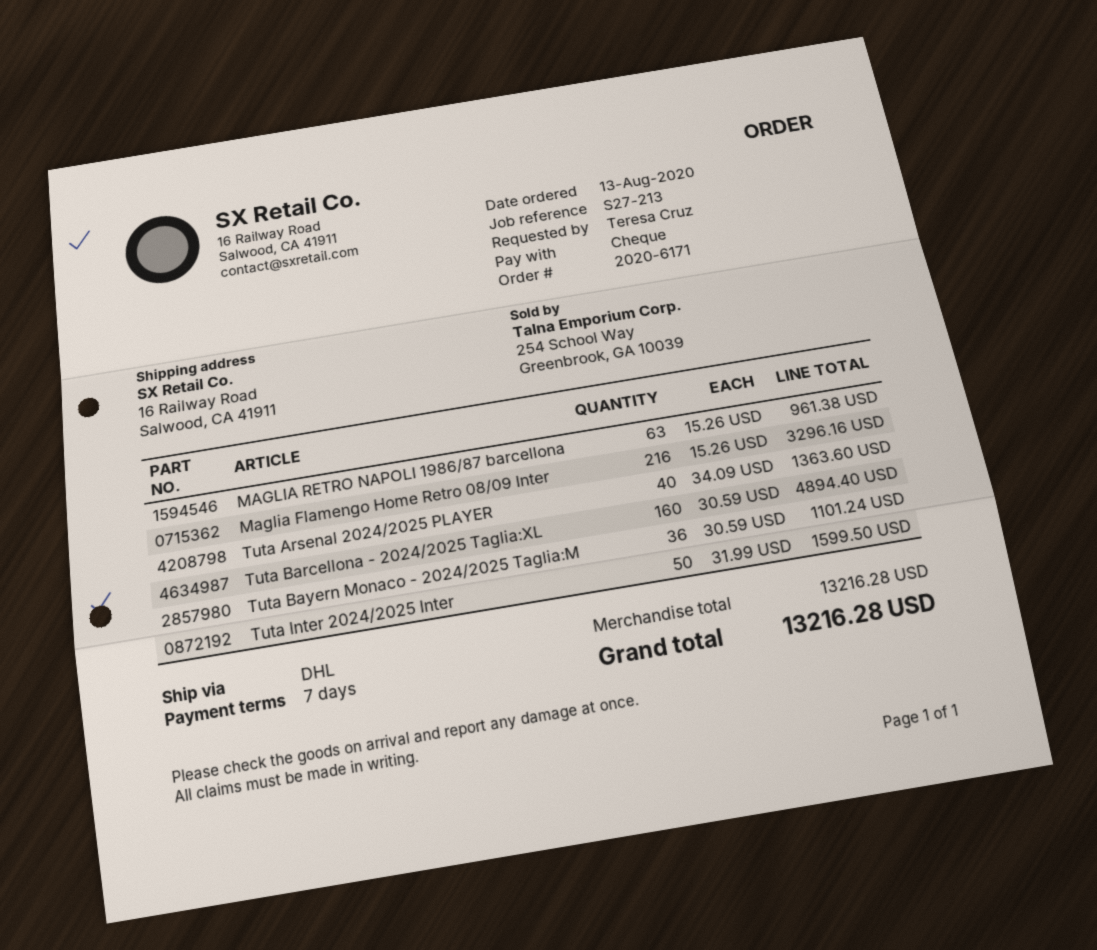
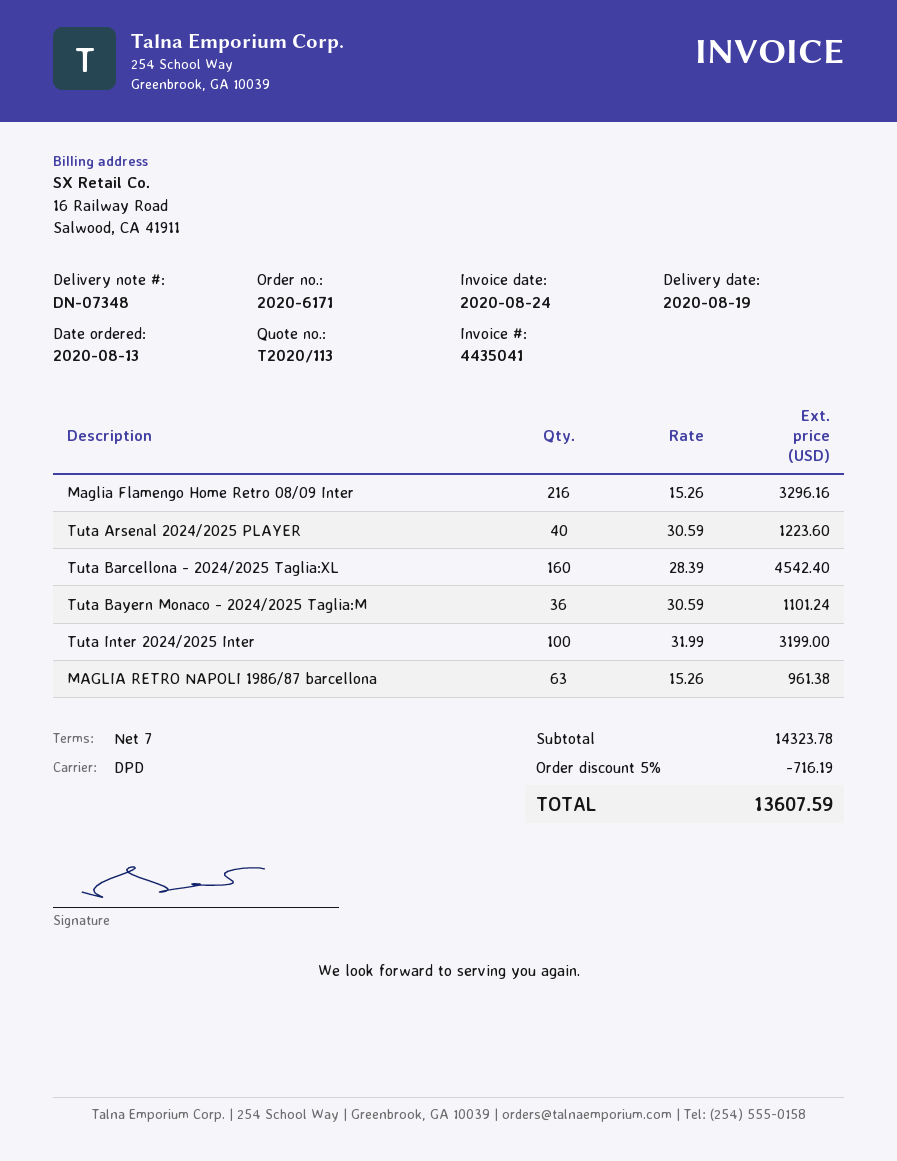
shipping method: DHL -> DPD
Tuta Arsenal 2024/2025 PLAYER: 40 x 34.09 = 1363.60 -> 40 x 30.59 = 1223.60
Tuta Barcellona - 2024/2025 Taglia:XL: 160 x 30.59 = 4894.40 -> 160 x 28.39 = 4542.40
Tuta Inter 2024/2025 Inter: 50 x 31.99 = 1599.50 -> 100 x 31.99 = 3199.00
subtotal: 13216.28 -> 14323.78
discount: none -> 5% = 716.19
total: 13216.28 -> 13607.59

